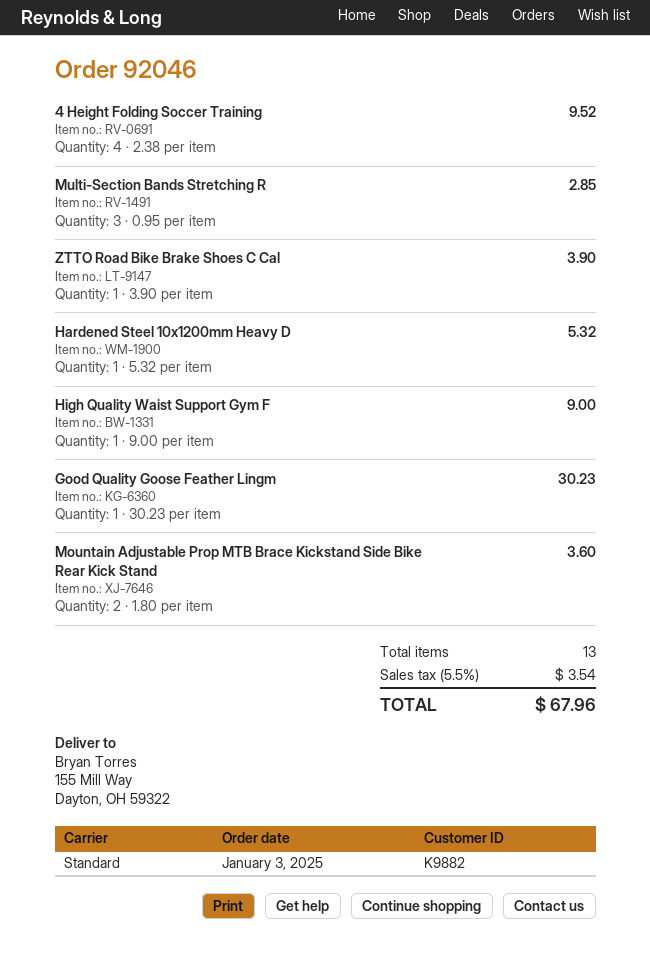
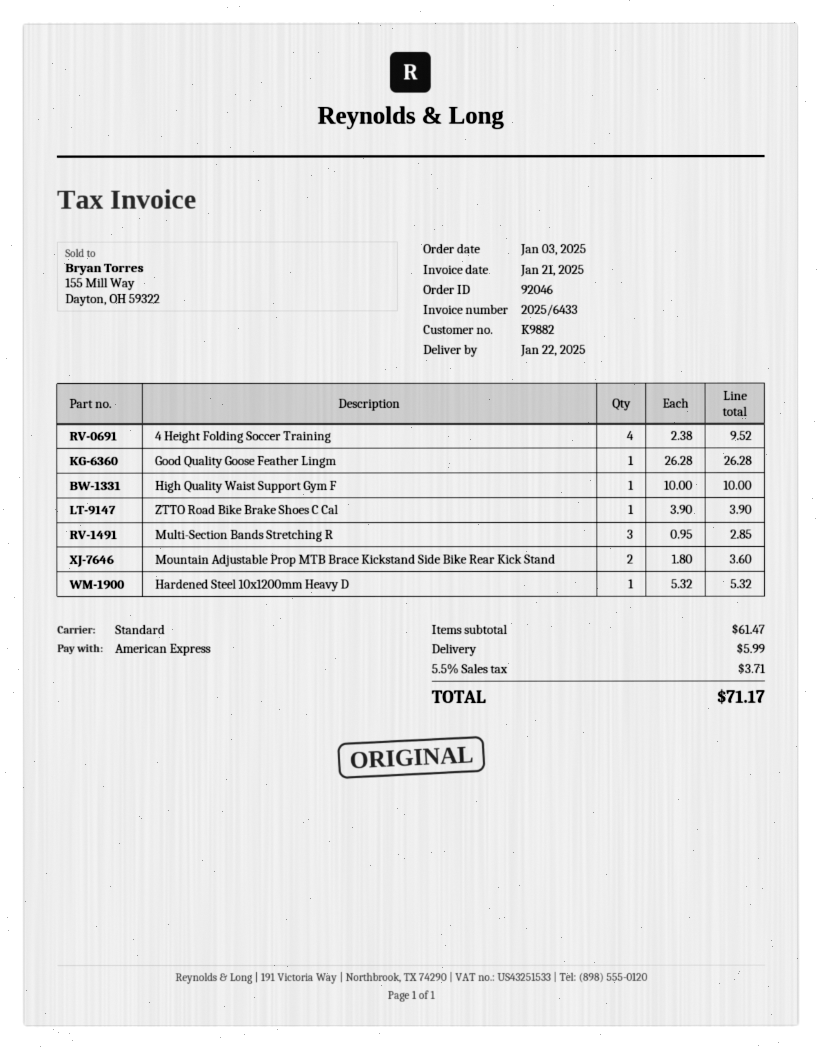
High Quality Waist Support Gym F: 1 x 9.00 = 9.00 -> 1 x 10.00 = 10.00
Good Quality Goose Feather Lingm: 1 x 30.23 = 30.23 -> 1 x 26.28 = 26.28
shipping: none -> 5.99
tax: 5.5% = 3.54 -> 5.5% = 3.71
total: 67.96 -> 71.17

